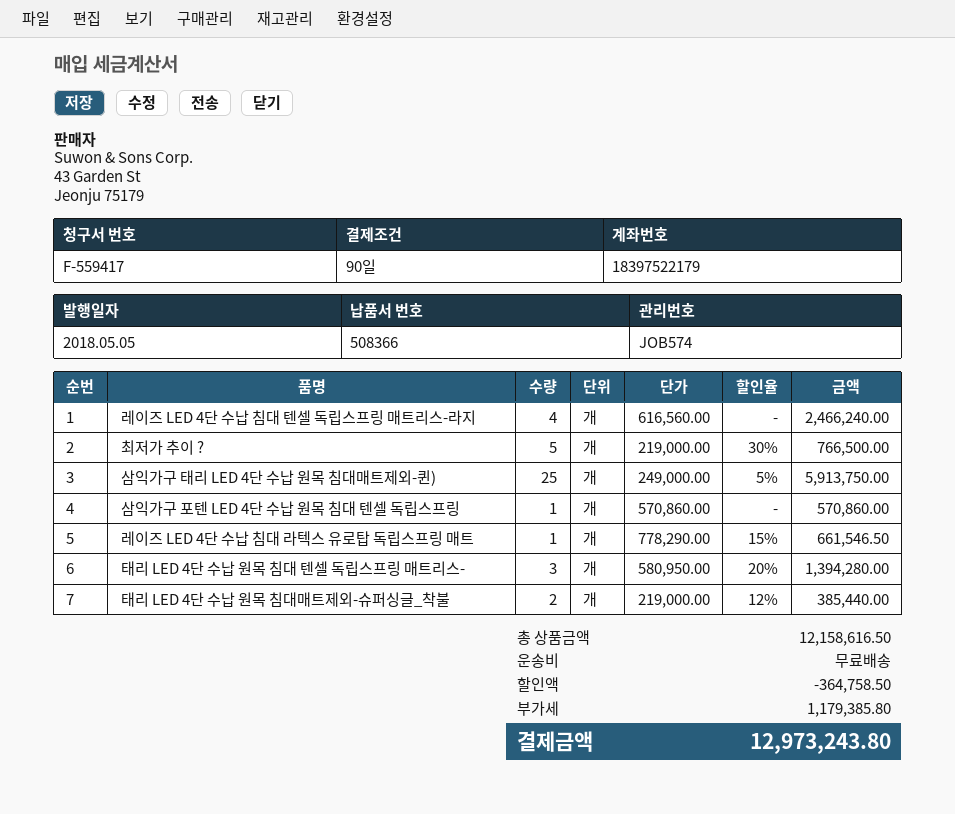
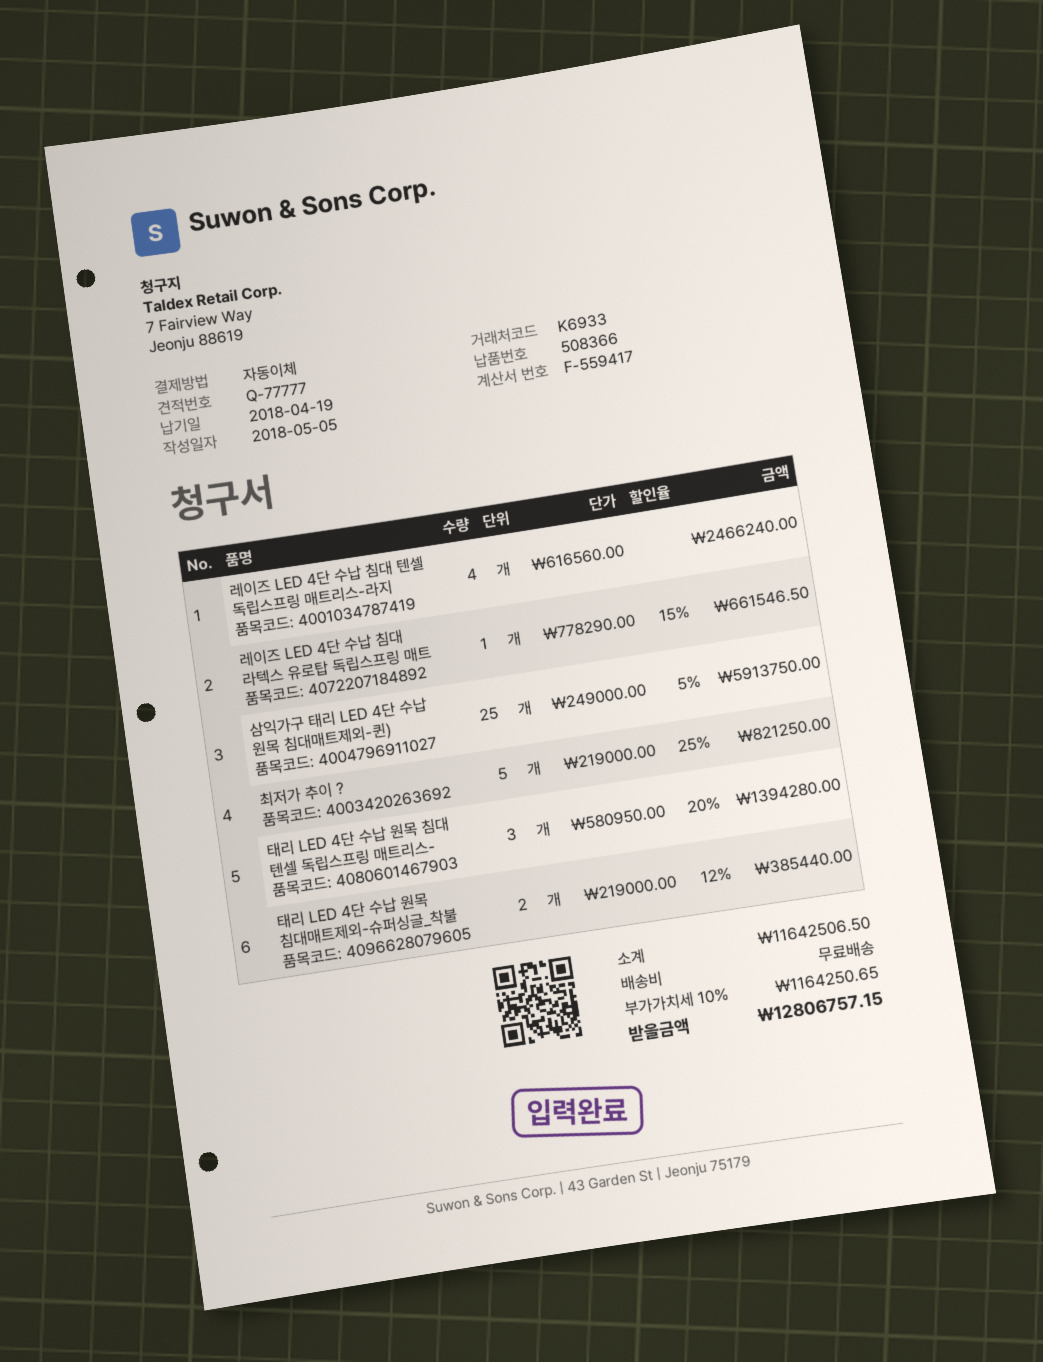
최저가 추이 ?: 5 x 219000.00 - 30% = 766500.00 -> 5 x 219000.00 - 25% = 821250.00
삼익가구 포텐 LED 4단 수납 원목 침대 텐셀 독립스프링: 1 x 570860.00 = 570860.00 -> none
subtotal: 12158616.50 -> 11642506.50
discount: 364758.50 -> none
tax: 1179385.80 -> 1164250.65
total: 12973243.80 -> 12806757.15

